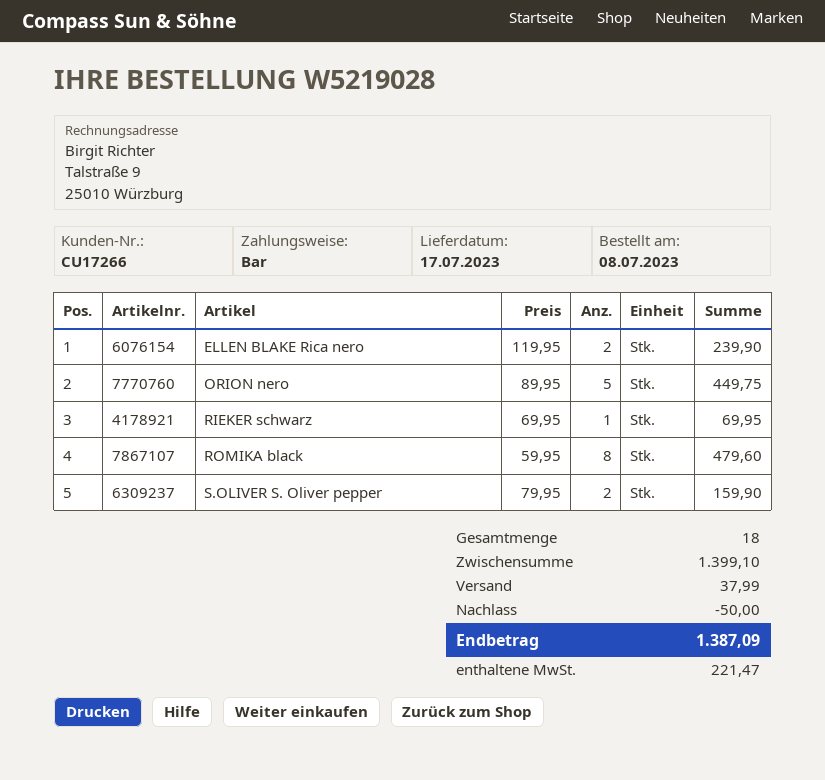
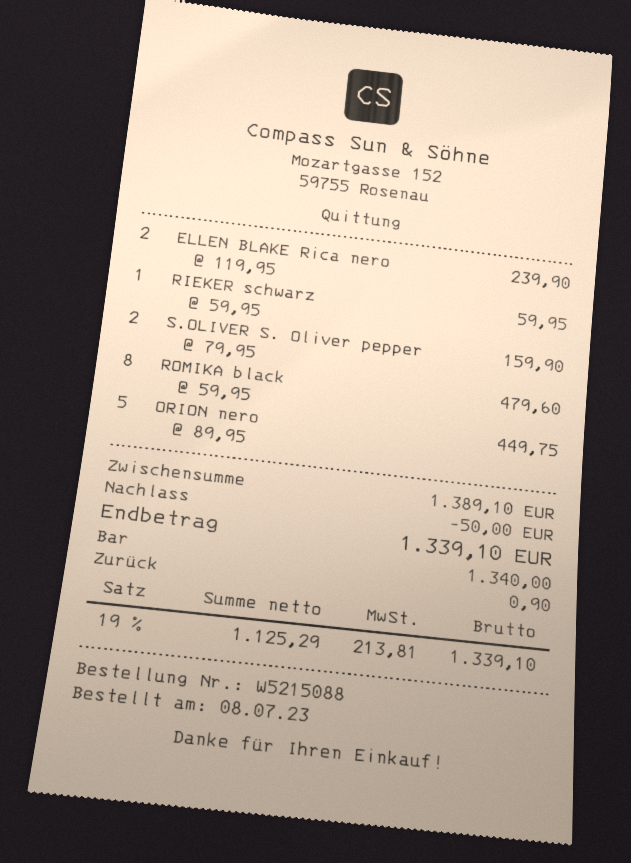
order number: W5219028 -> W5215088
RIEKER schwarz: 1 x 69.95 = 69.95 -> 1 x 59.95 = 59.95
subtotal: 1399.10 -> 1389.10
shipping: 37.99 -> none
tax: 221.47 -> 213.81
total: 1387.09 -> 1339.10

